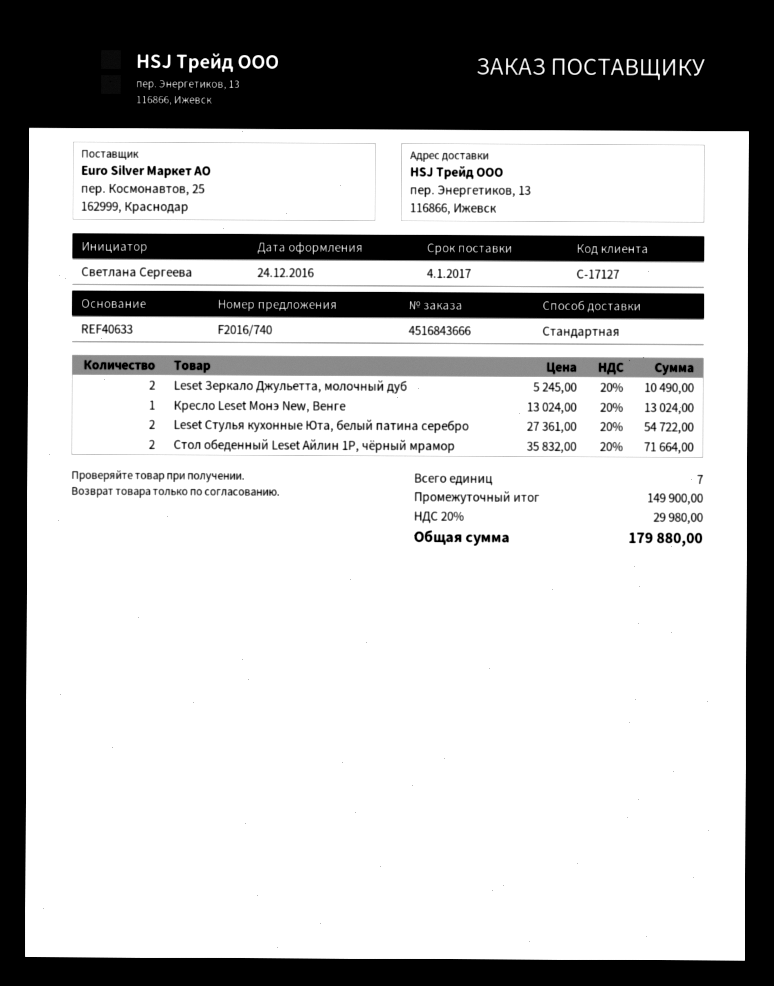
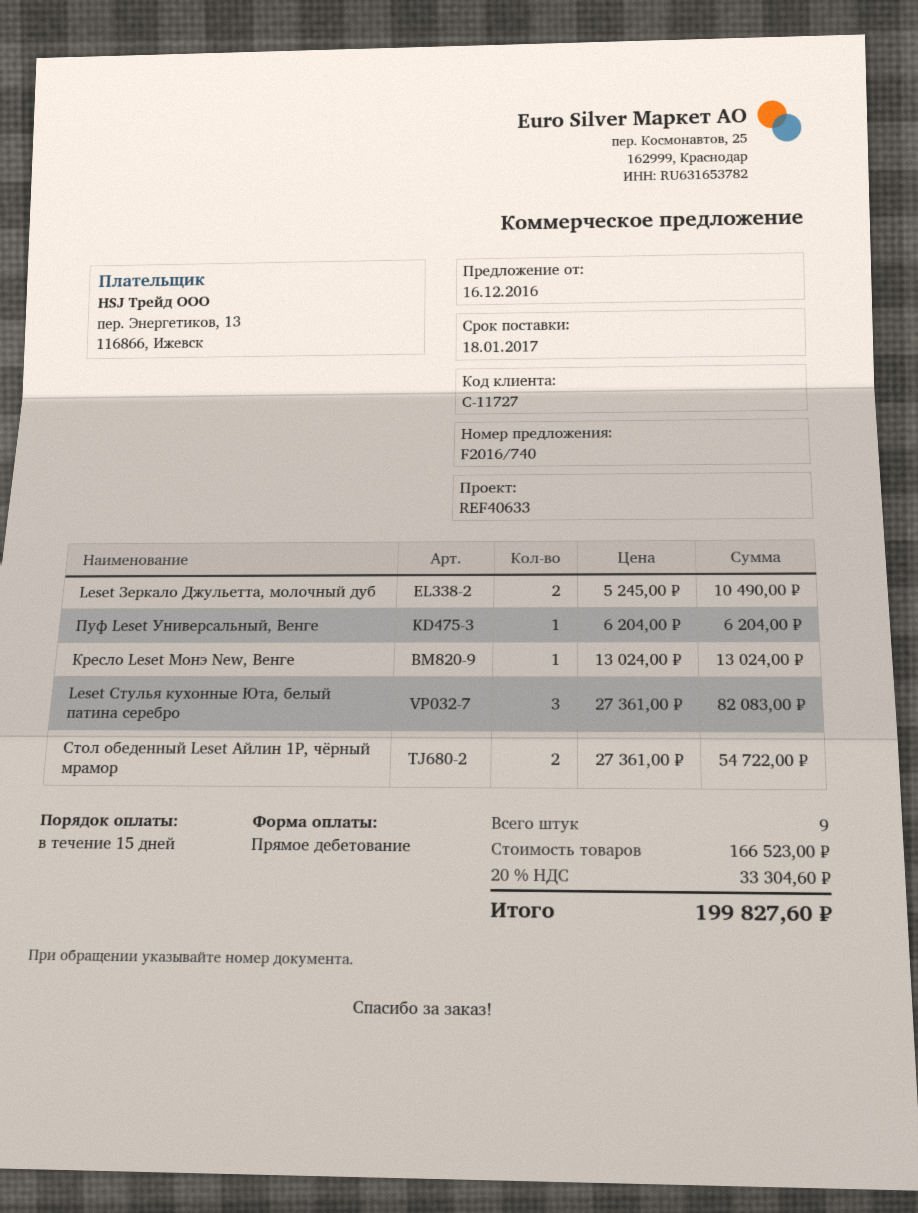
delivery date: 2017-01-04 -> 2017-01-18
customer number: C-17127 -> C-11727
Leset Стулья кухонные Юта, белый патина серебро: 2 x 27361.00 = 54722.00 -> 3 x 27361.00 = 82083.00
Стол обеденный Leset Айлин 1Р, чёрный мрамор: 2 x 35832.00 = 71664.00 -> 2 x 27361.00 = 54722.00
Пуф Leset Универсальный, Венге: none -> 1 x 6204.00 = 6204.00
total quantity: 7 -> 9
subtotal: 149900.00 -> 166523.00
tax: 20% = 29980.00 -> 20% = 33304.60
total: 179880.00 -> 199827.60

